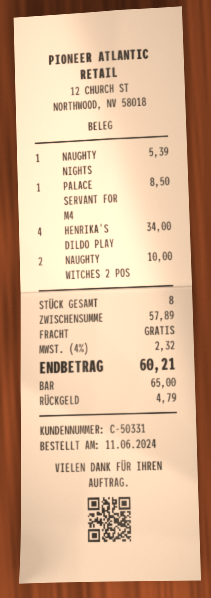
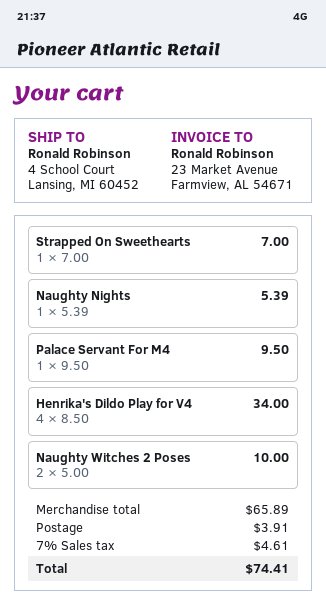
PALACE SERVANT FOR M4: 1 for 8.50 -> 1 for 9.50
Strapped On Sweethearts: none -> 1 for 7.00
subtotal: 57.89 -> 65.89
shipping: 0.00 -> 3.91
tax: 4% = 2.32 -> 7% = 4.61
total: 60.21 -> 74.41

